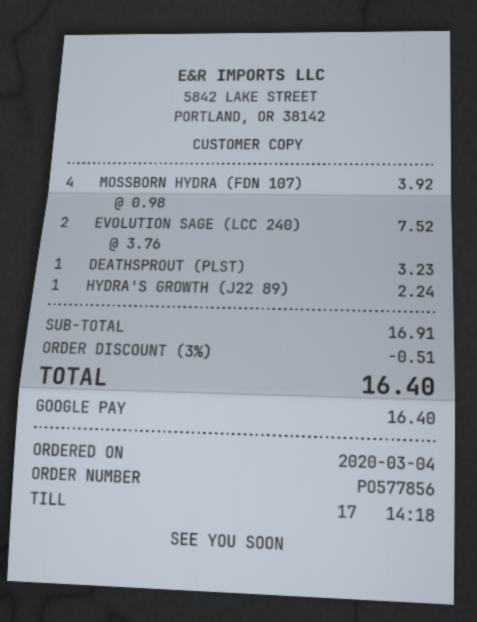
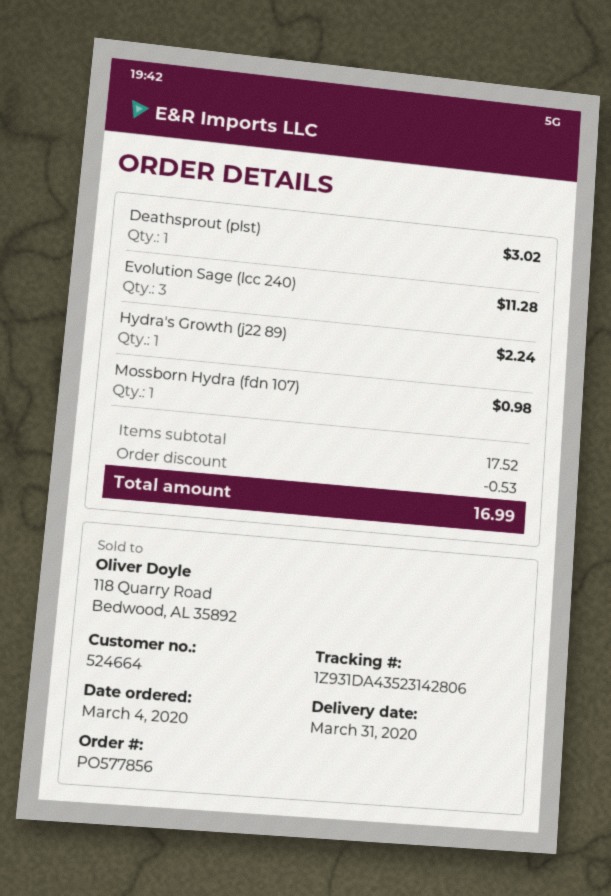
MOSSBORN HYDRA (FDN 107): 4 for 3.92 -> 1 for 0.98
EVOLUTION SAGE (LCC 240): 2 for 7.52 -> 3 for 11.28
DEATHSPROUT (PLST): 1 for 3.23 -> 1 for 3.02
subtotal: 16.91 -> 17.52
discount: 0.51 -> 0.53
total: 16.40 -> 16.99

